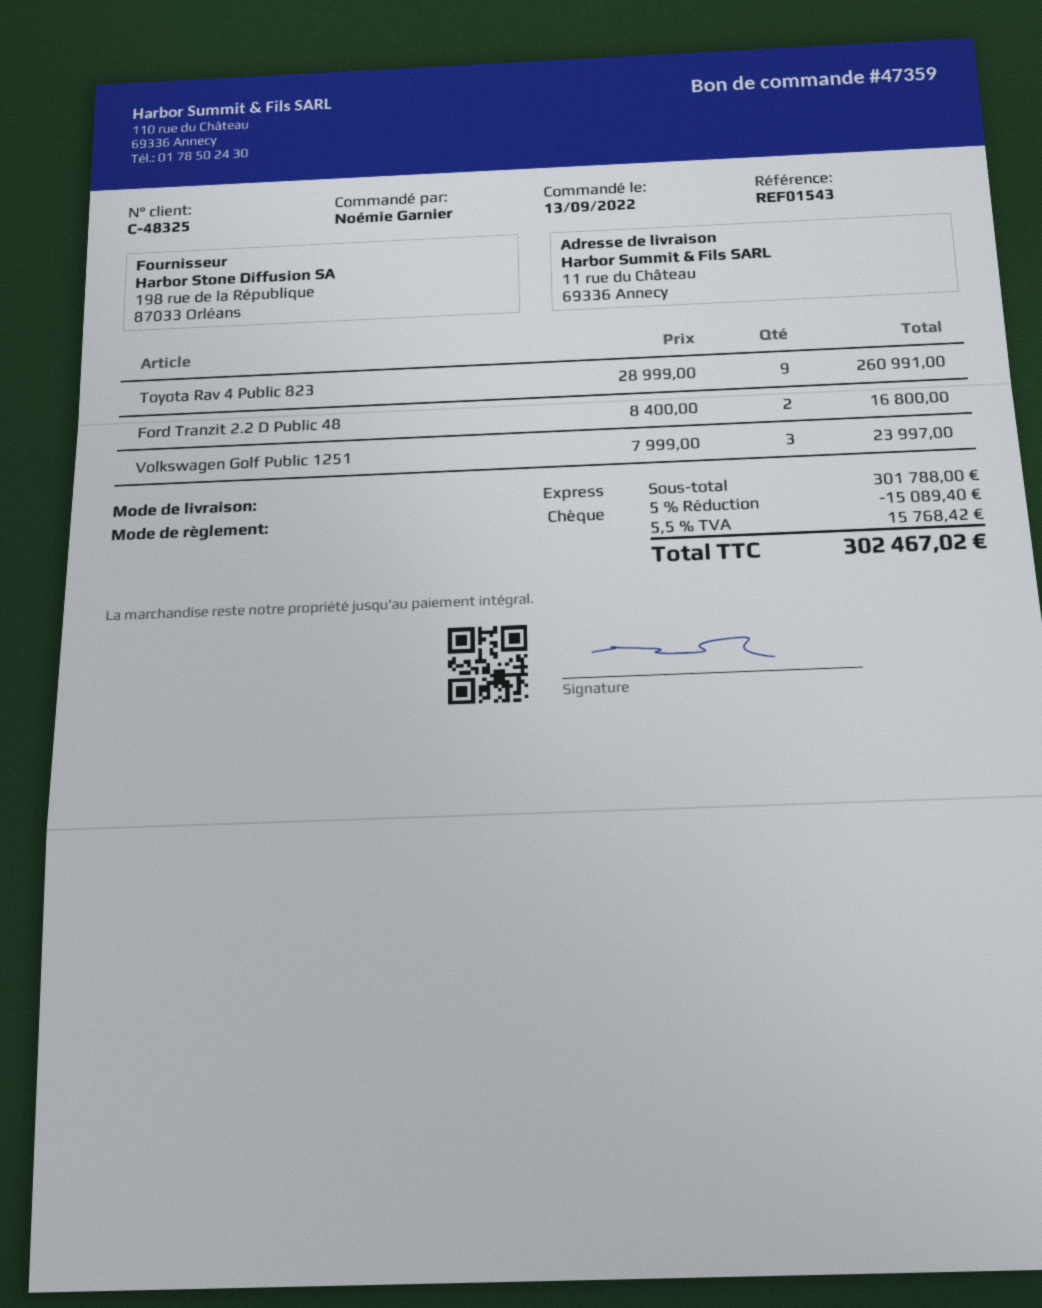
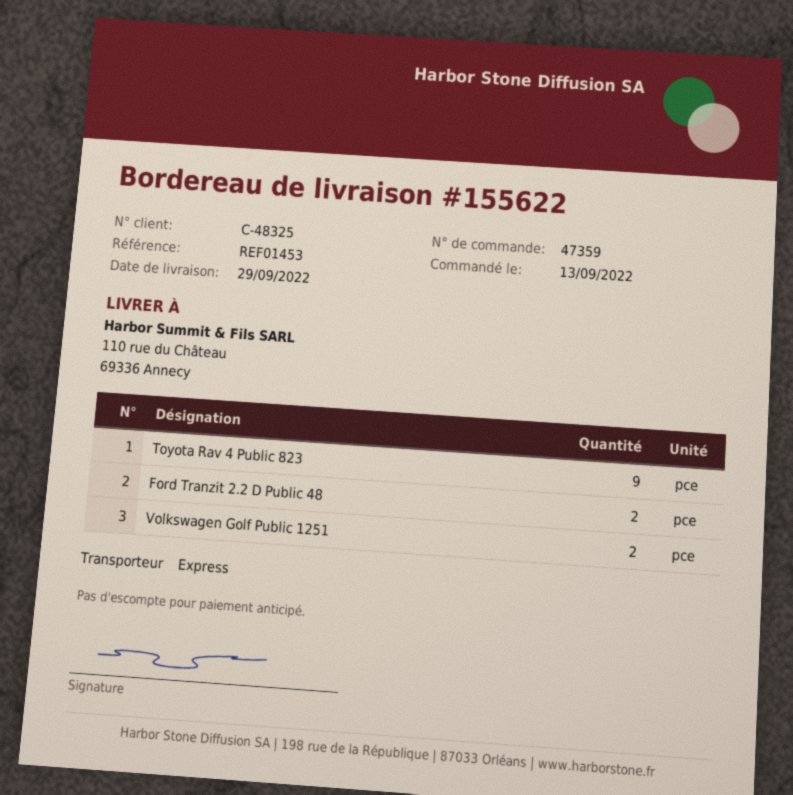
reference: REF01543 -> REF01453
ship to: 11 rue du Château, 69336 Annecy -> 110 rue du Château, 69336 Annecy
Volkswagen Golf Public 1251: 3 -> 2

